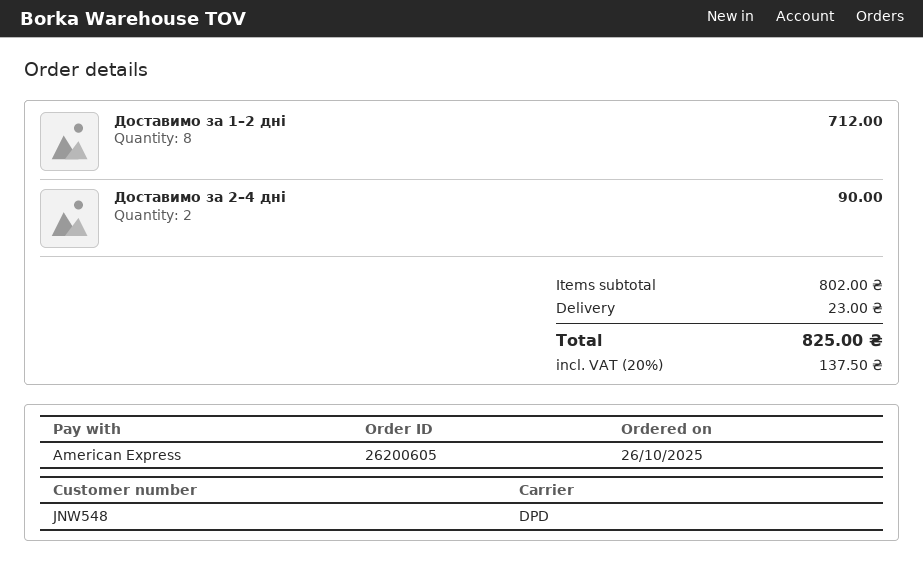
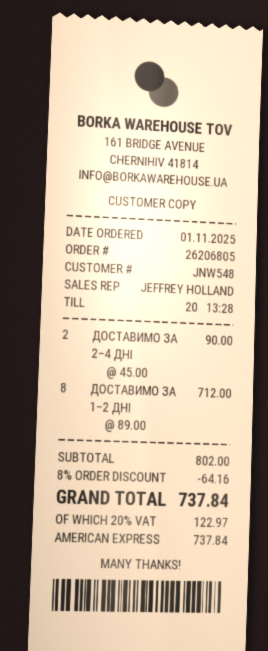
order number: 26200605 -> 26206805
order date: 2025-10-26 -> 2025-11-01
discount: none -> 8% = 64.16
shipping: 23.00 -> none
tax: 20% = 137.50 -> 20% = 122.97
total: 825.00 -> 737.84

